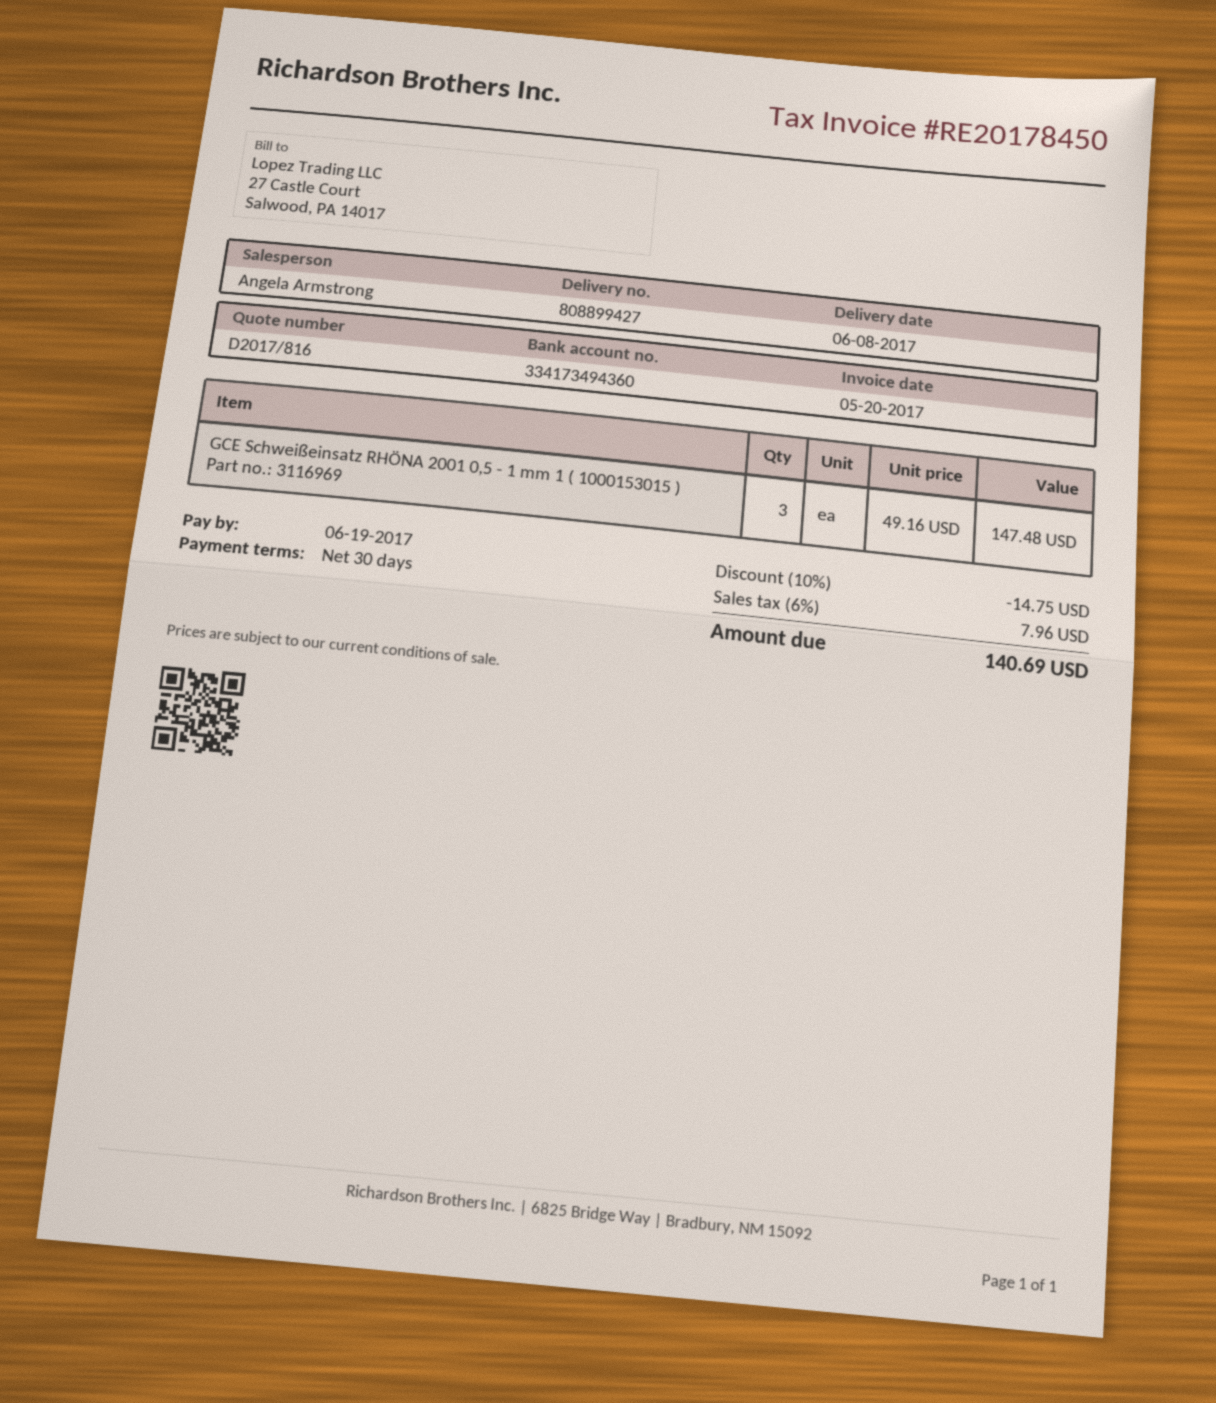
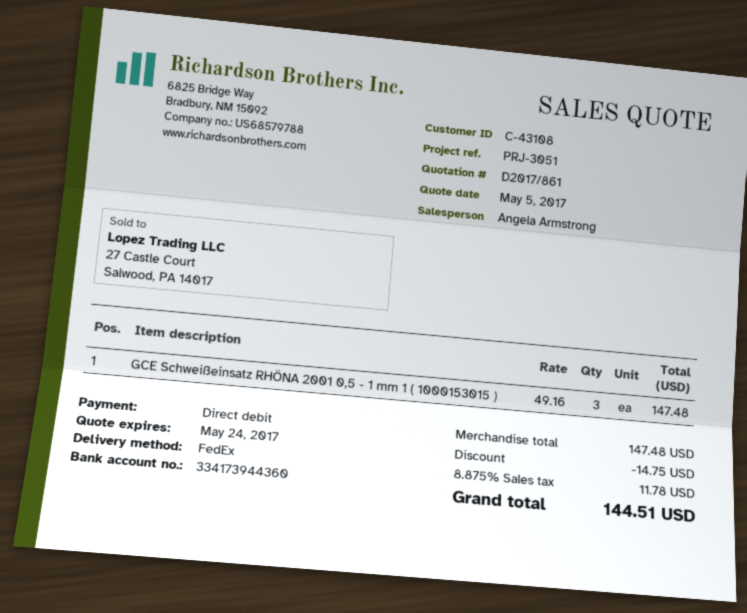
quote number: D2017/816 -> D2017/861
bank account: 334173494360 -> 334173944360
tax: 6% = 7.96 -> 8.875% = 11.78
total: 140.69 -> 144.51

